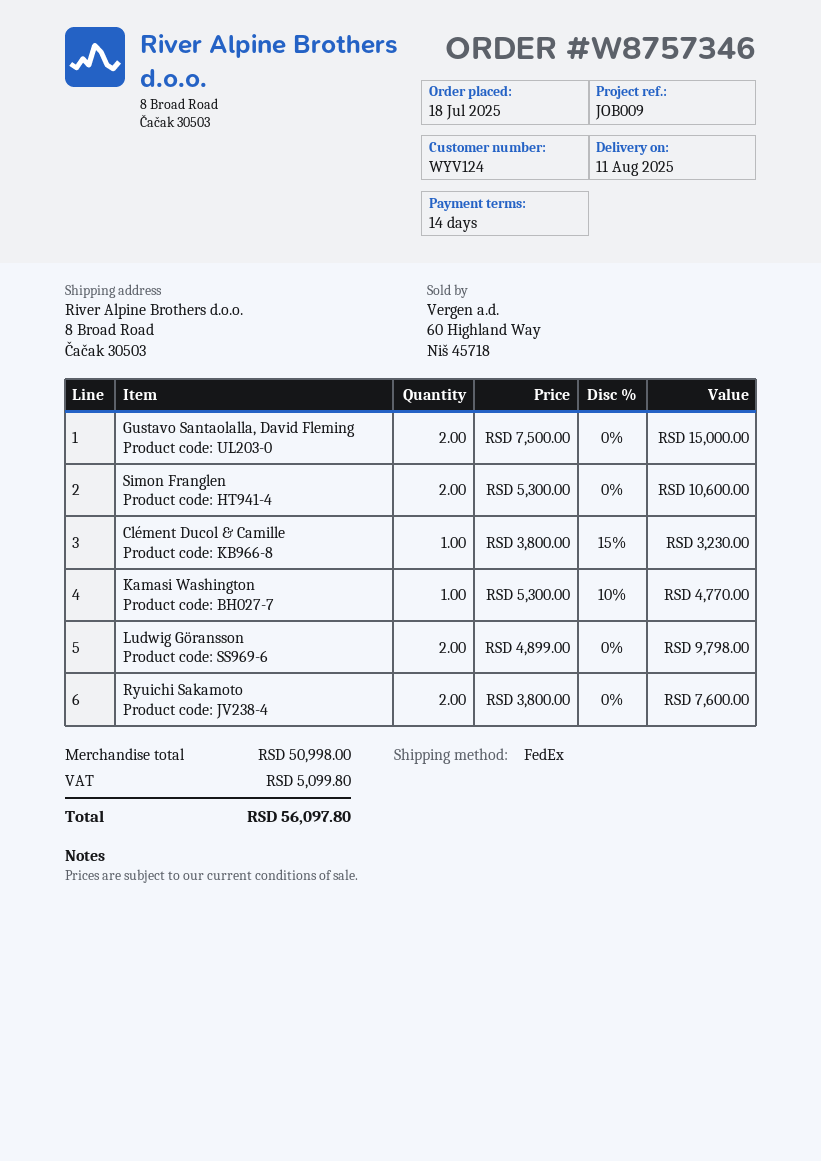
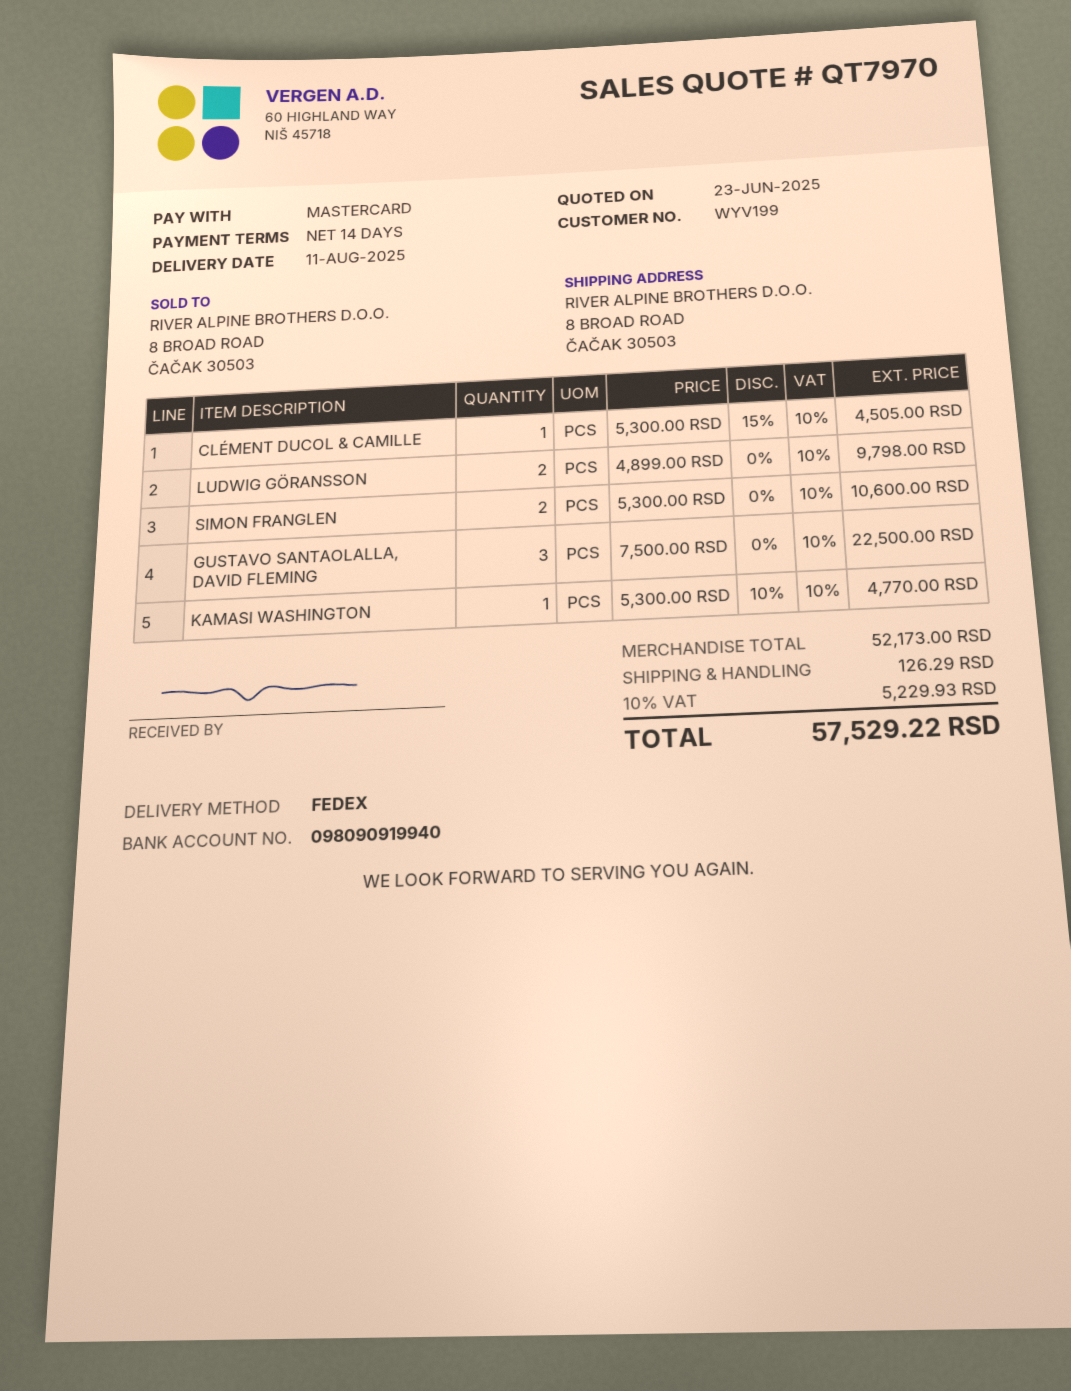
customer number: WYV124 -> WYV199
Gustavo Santaolalla, David Fleming: 2 x 7500.00 = 15000.00 -> 3 x 7500.00 = 22500.00
Clément Ducol & Camille: 1 x 3800.00 - 15% = 3230.00 -> 1 x 5300.00 - 15% = 4505.00
Ryuichi Sakamoto: 2 x 3800.00 = 7600.00 -> none
subtotal: 50998.00 -> 52173.00
shipping: none -> 126.29
tax: 5099.80 -> 5229.93
total: 56097.80 -> 57529.22

